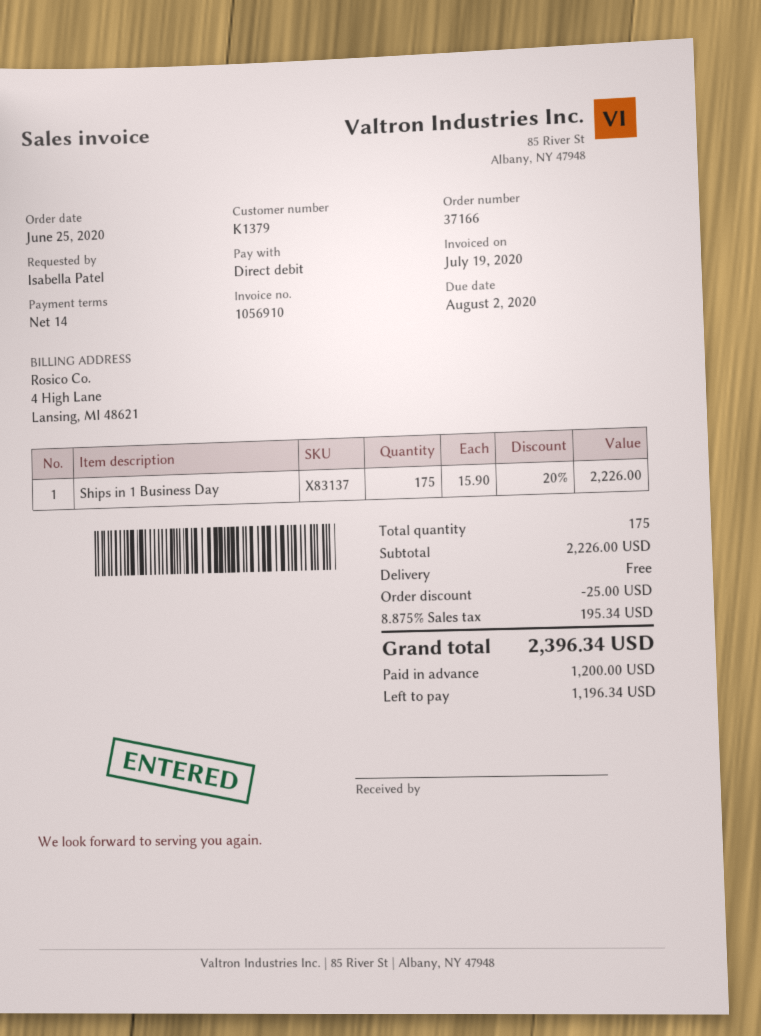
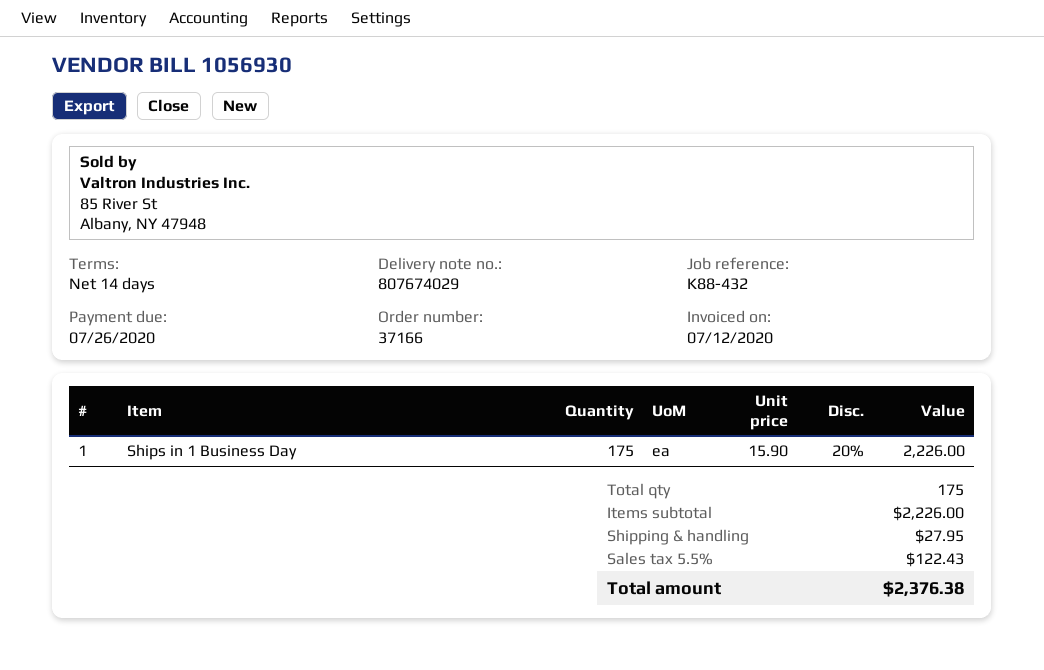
invoice number: 1056910 -> 1056930
invoice date: 2020-07-19 -> 2020-07-12
due date: 2020-08-02 -> 2020-07-26
discount: 25.00 -> none
shipping: 0.00 -> 27.95
tax: 8.875% = 195.34 -> 5.5% = 122.43
total: 2396.34 -> 2376.38

